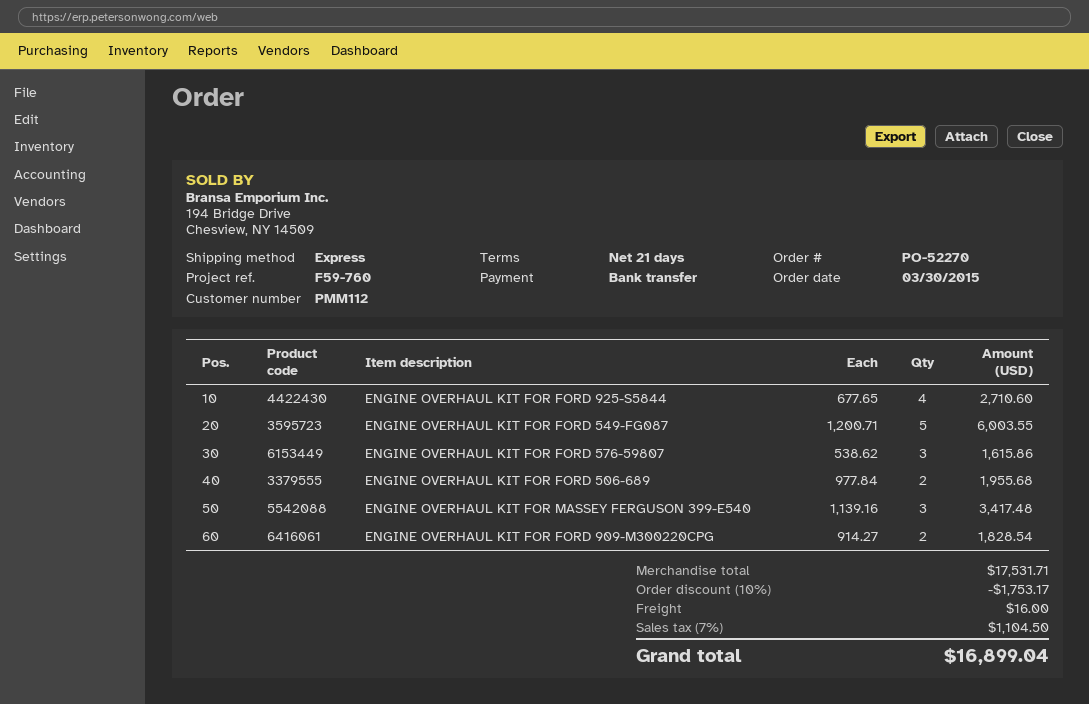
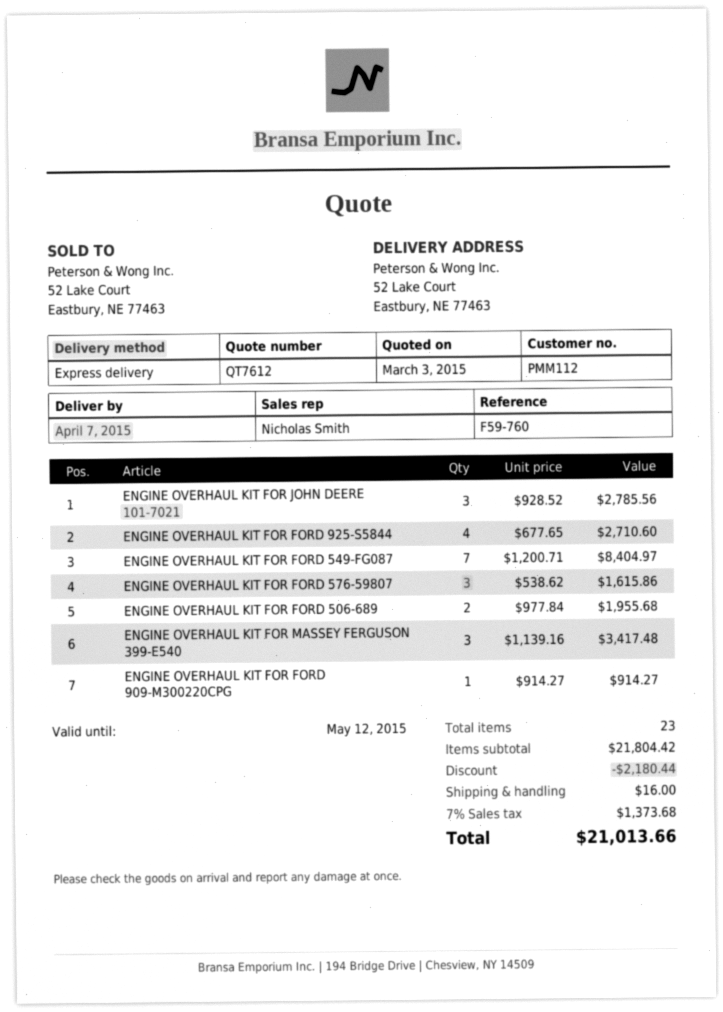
ENGINE OVERHAUL KIT FOR FORD 549-FG087: 5 x 1200.71 = 6003.55 -> 7 x 1200.71 = 8404.97
ENGINE OVERHAUL KIT FOR FORD 909-M300220CPG: 2 x 914.27 = 1828.54 -> 1 x 914.27 = 914.27
ENGINE OVERHAUL KIT FOR JOHN DEERE 101-7021: none -> 3 x 928.52 = 2785.56
subtotal: 17531.71 -> 21804.42
discount: 1753.17 -> 2180.44
tax: 7% = 1104.50 -> 7% = 1373.68
total: 16899.04 -> 21013.66

